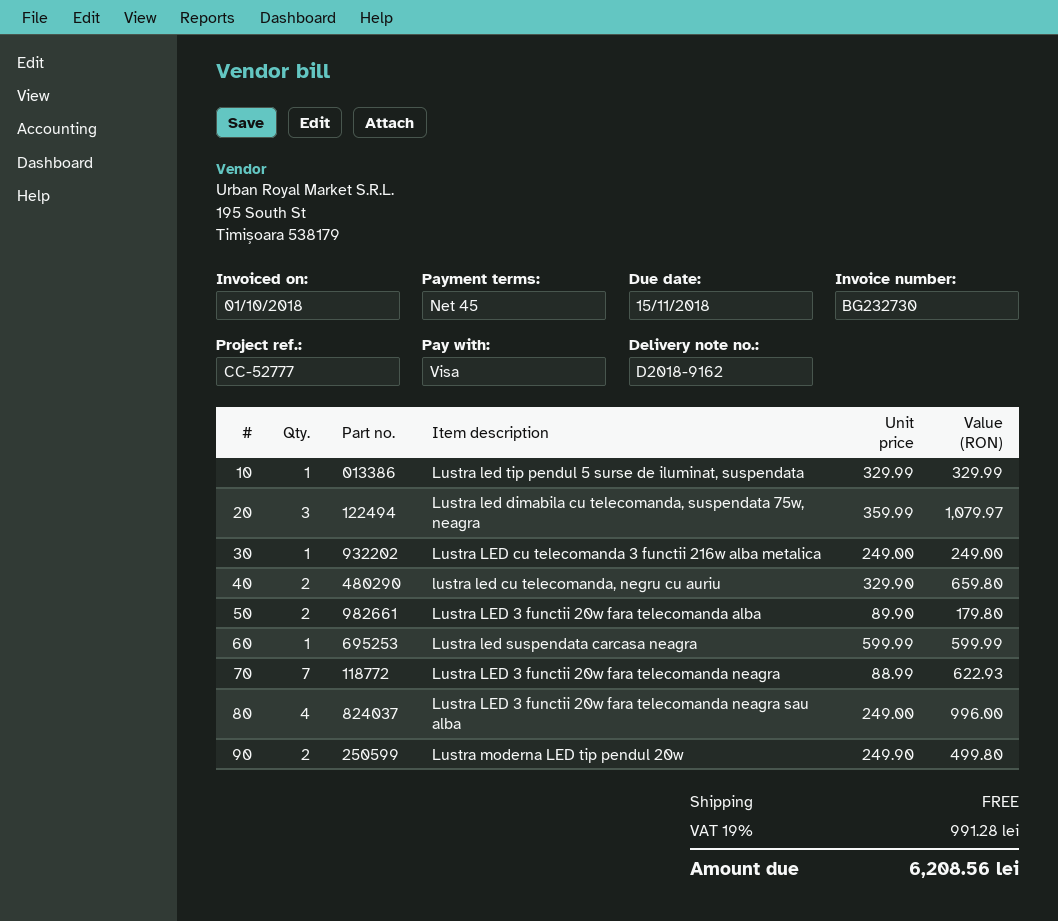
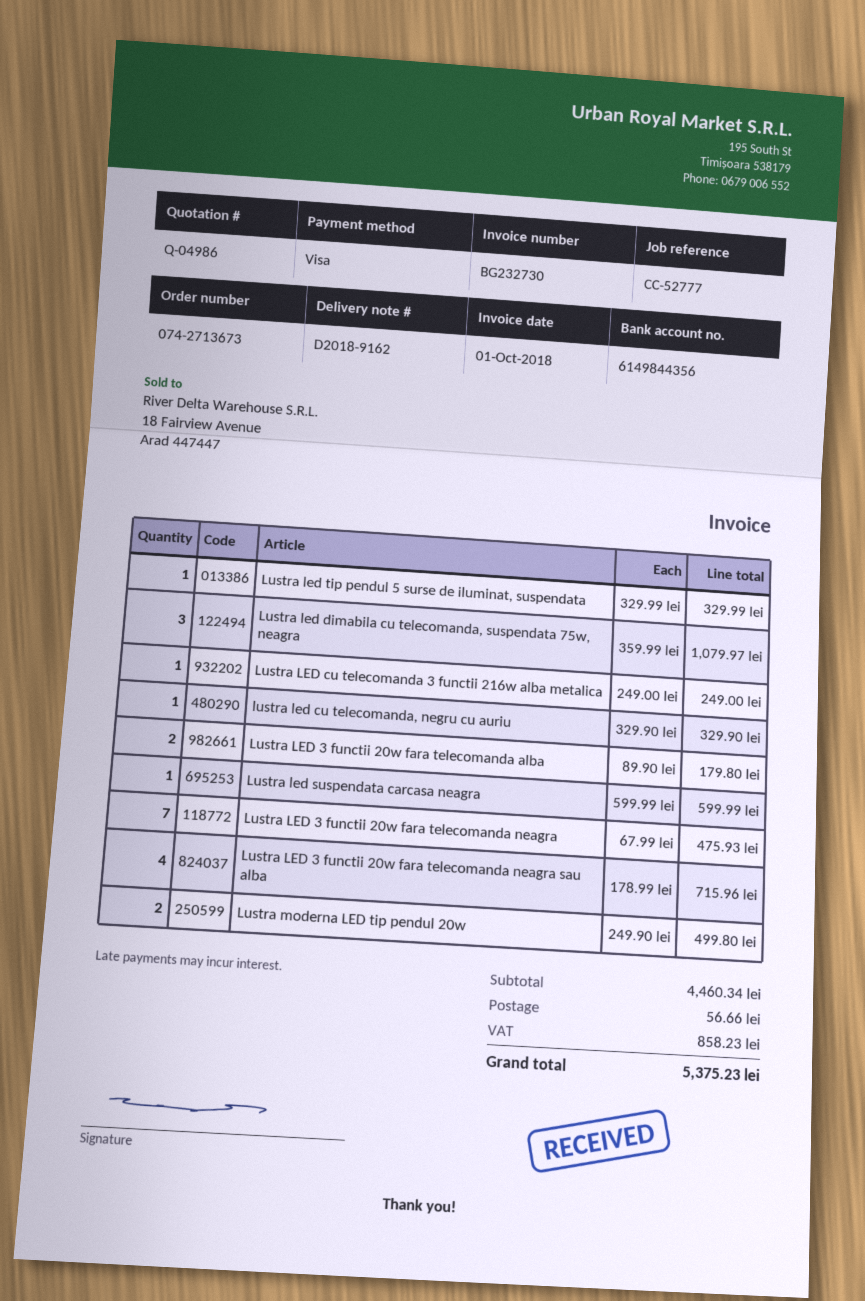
lustra led cu telecomanda, negru cu auriu: 2 x 329.90 = 659.80 -> 1 x 329.90 = 329.90
Lustra LED 3 functii 20w fara telecomanda neagra: 7 x 88.99 = 622.93 -> 7 x 67.99 = 475.93
Lustra LED 3 functii 20w fara telecomanda neagra sau alba: 4 x 249.00 = 996.00 -> 4 x 178.99 = 715.96
shipping: 0.00 -> 56.66
tax: 991.28 -> 858.23
total: 6208.56 -> 5375.23

